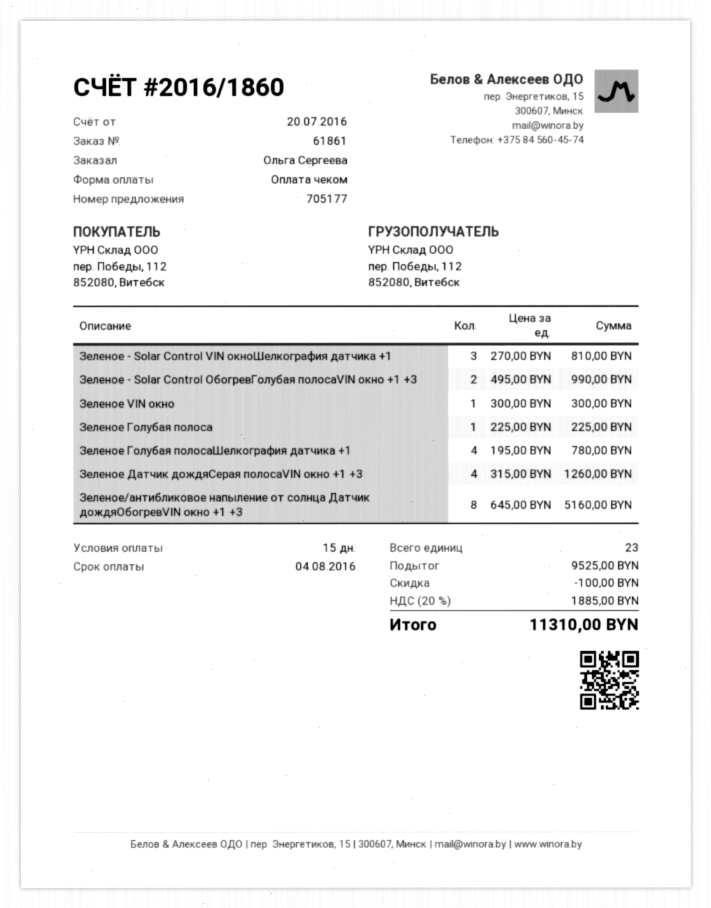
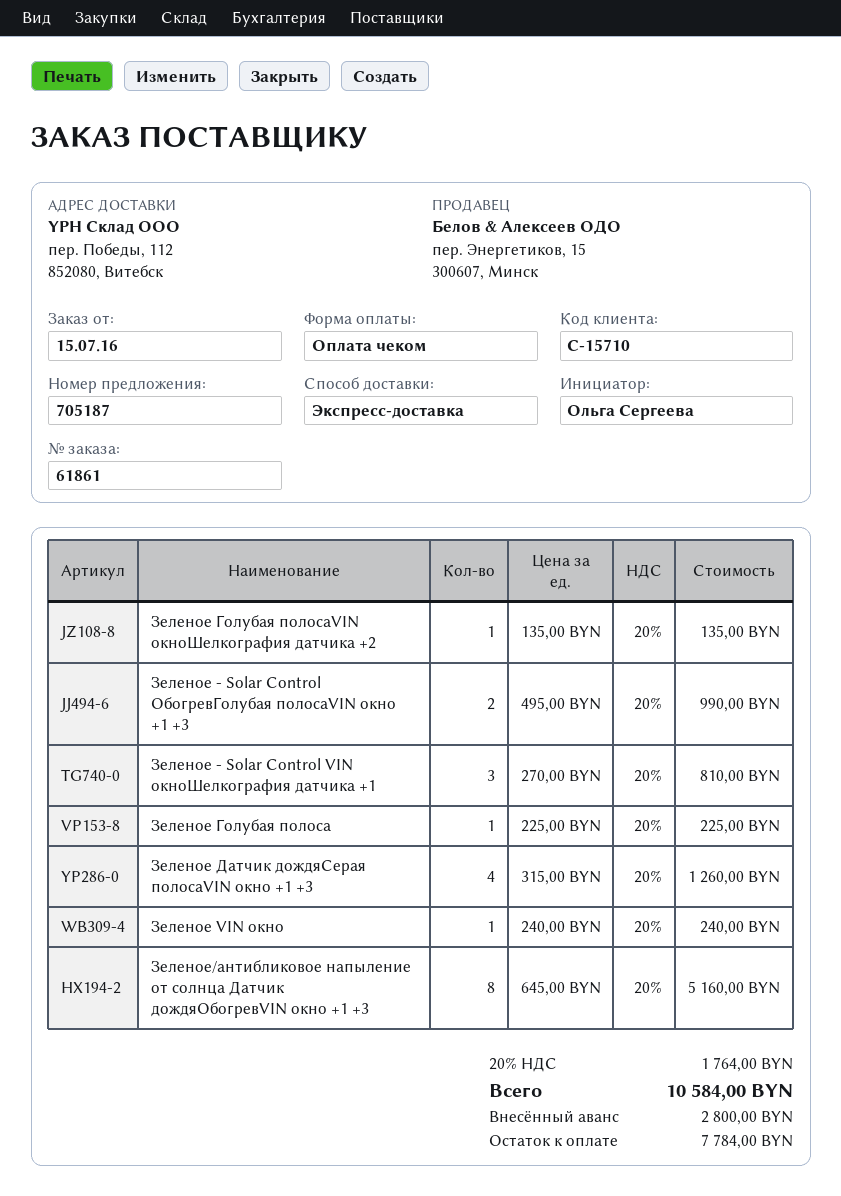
quote number: 705177 -> 705187
Зеленое VIN окно: 1 x 300.00 = 300.00 -> 1 x 240.00 = 240.00
Зеленое Голубая полосаШелкография датчика +1: 4 x 195.00 = 780.00 -> none
Зеленое Голубая полосаVIN окноШелкография датчика +2: none -> 1 x 135.00 = 135.00
discount: 100.00 -> none
tax: 20% = 1885.00 -> 20% = 1764.00
total: 11310.00 -> 10584.00

